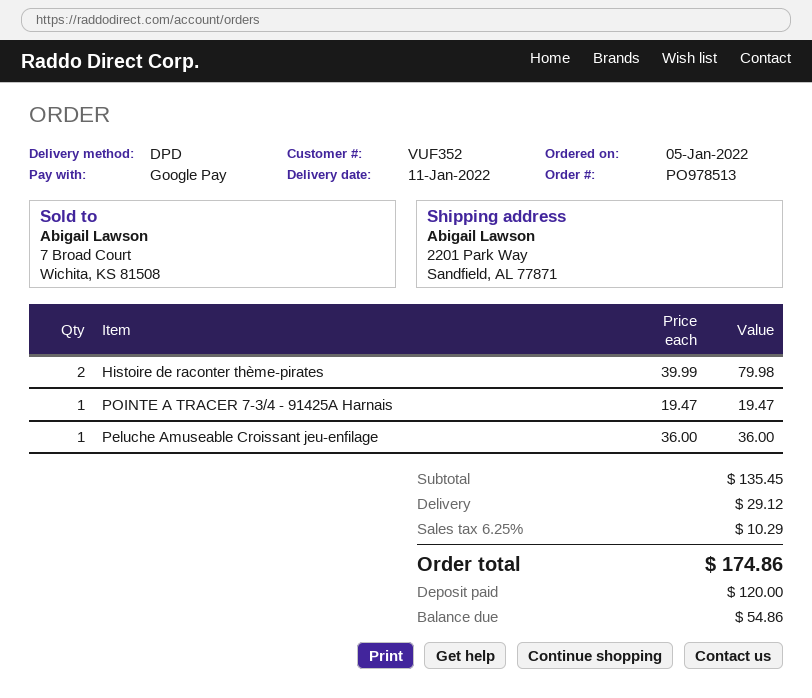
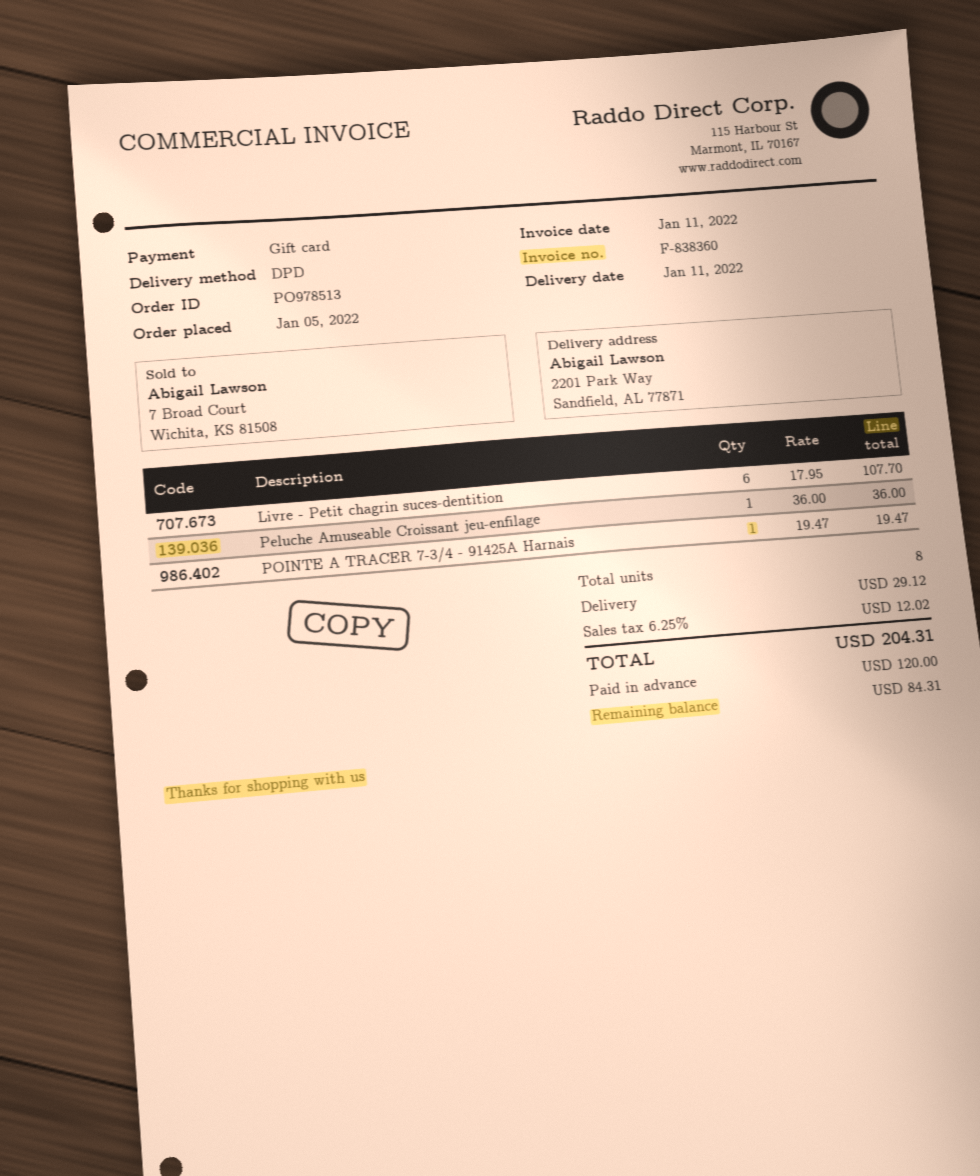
payment method: Google Pay -> gift card
Histoire de raconter thème-pirates: 2 x 39.99 = 79.98 -> none
Livre - Petit chagrin suces-dentition: none -> 6 x 17.95 = 107.70
tax: 6.25% = 10.29 -> 6.25% = 12.02
total: 174.86 -> 204.31
balance: 54.86 -> 84.31

